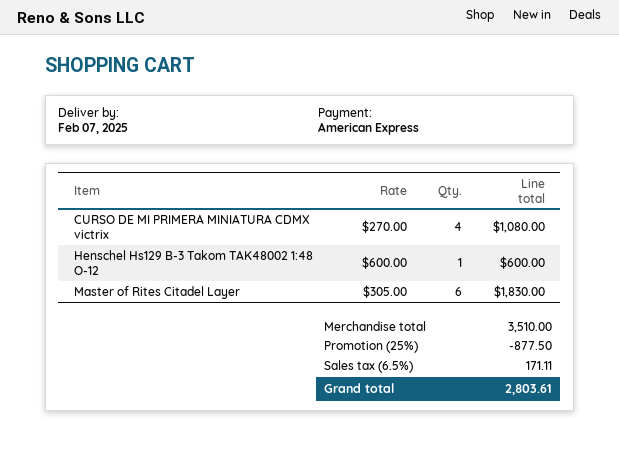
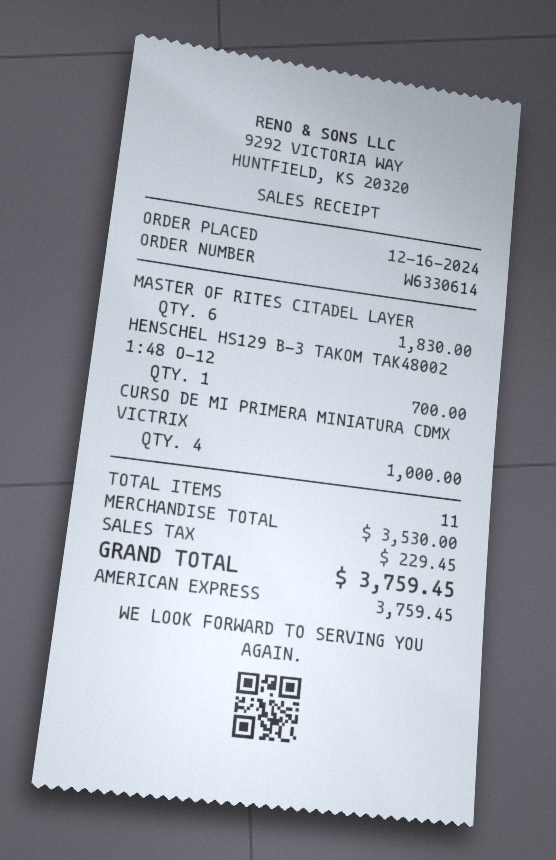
CURSO DE MI PRIMERA MINIATURA CDMX victrix: 4 for 1080.00 -> 4 for 1000.00
Henschel Hs129 B-3 Takom TAK48002 1:48 O-12: 1 for 600.00 -> 1 for 700.00
subtotal: 3510.00 -> 3530.00
discount: 25% = 877.50 -> none
tax: 171.11 -> 229.45
total: 2803.61 -> 3759.45

